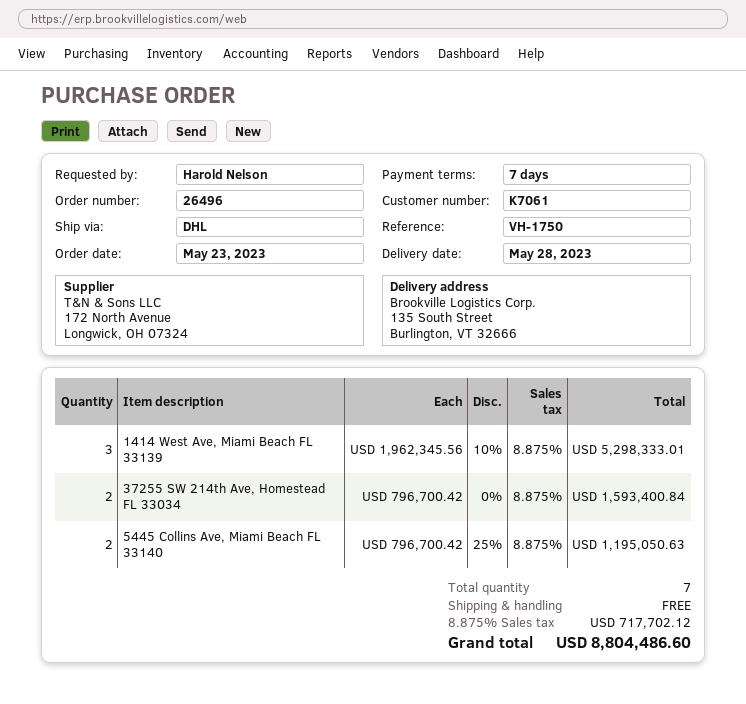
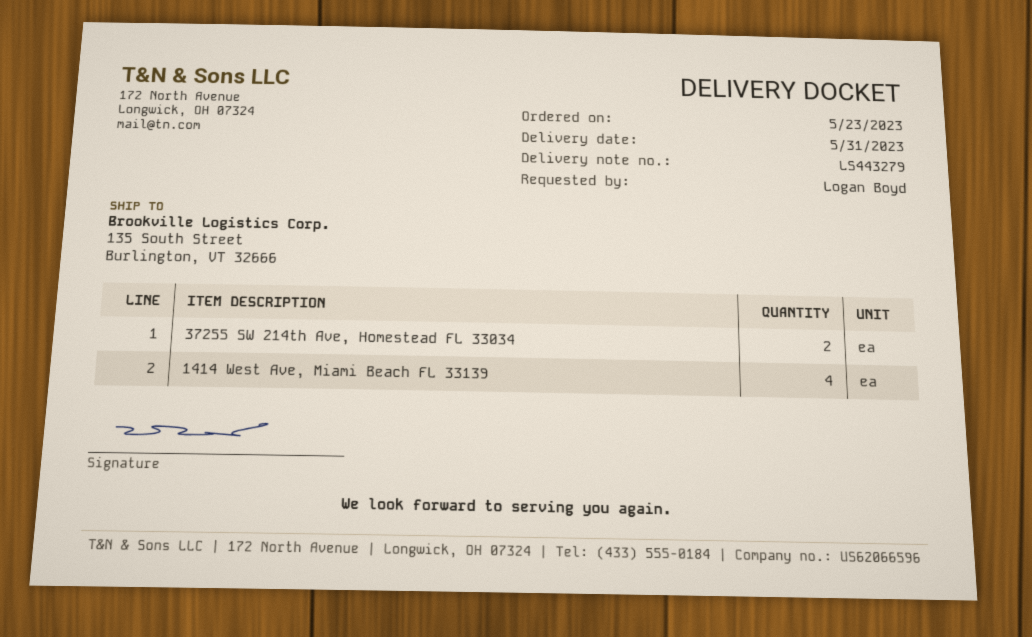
delivery date: 2023-05-28 -> 2023-05-31
ordered by: Harold Nelson -> Logan Boyd
1414 West Ave, Miami Beach FL 33139: 3 -> 4
5445 Collins Ave, Miami Beach FL 33140: 2 -> none

